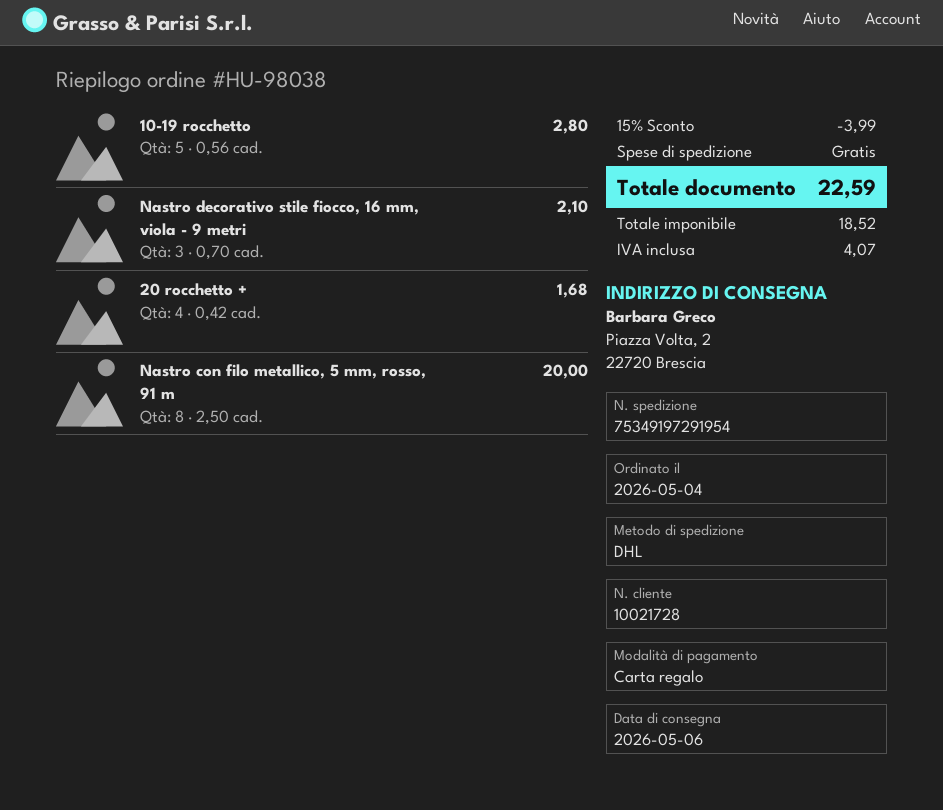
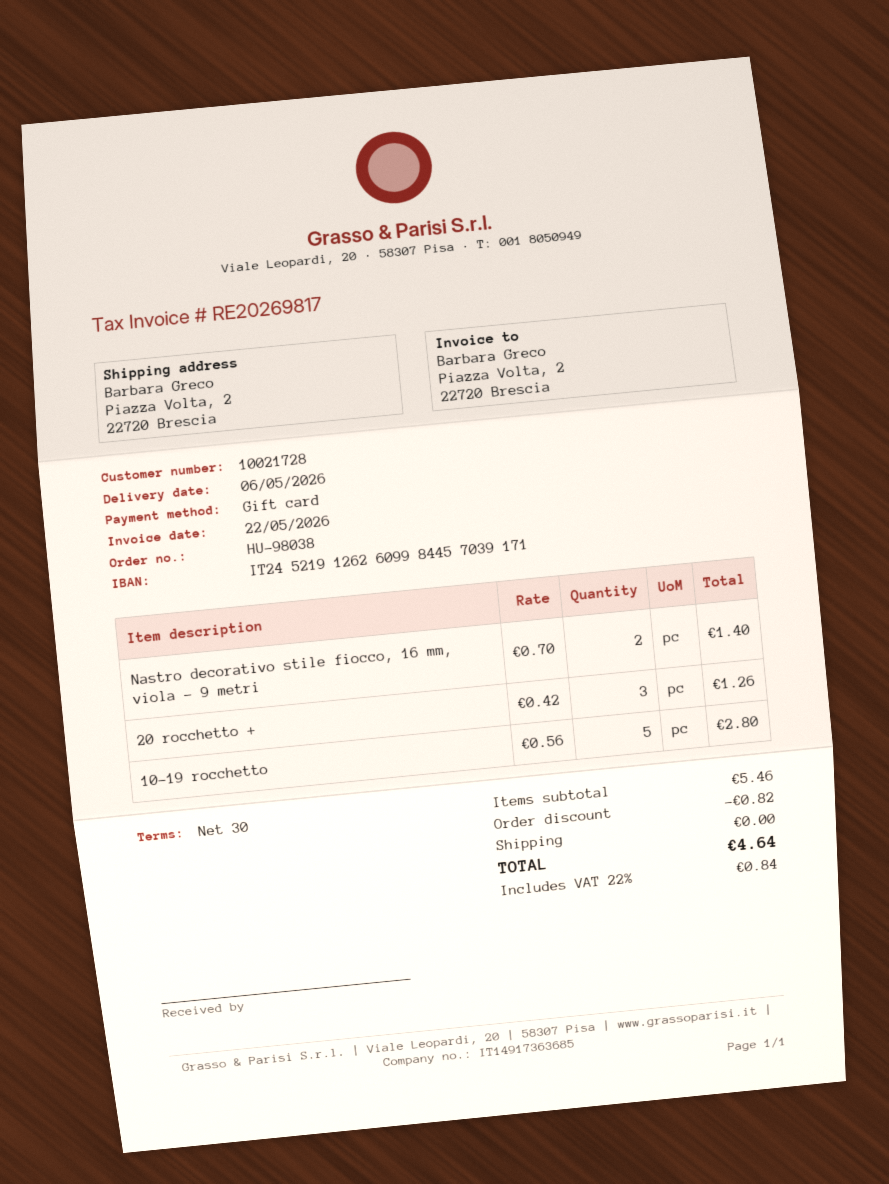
Nastro decorativo stile fiocco, 16 mm, viola - 9 metri: 3 x 0.70 = 2.10 -> 2 x 0.70 = 1.40
20 rocchetto +: 4 x 0.42 = 1.68 -> 3 x 0.42 = 1.26
Nastro con filo metallico, 5 mm, rosso, 91 m: 8 x 2.50 = 20.00 -> none
discount: 3.99 -> 0.82
tax: 4.07 -> 0.84
total: 22.59 -> 4.64

